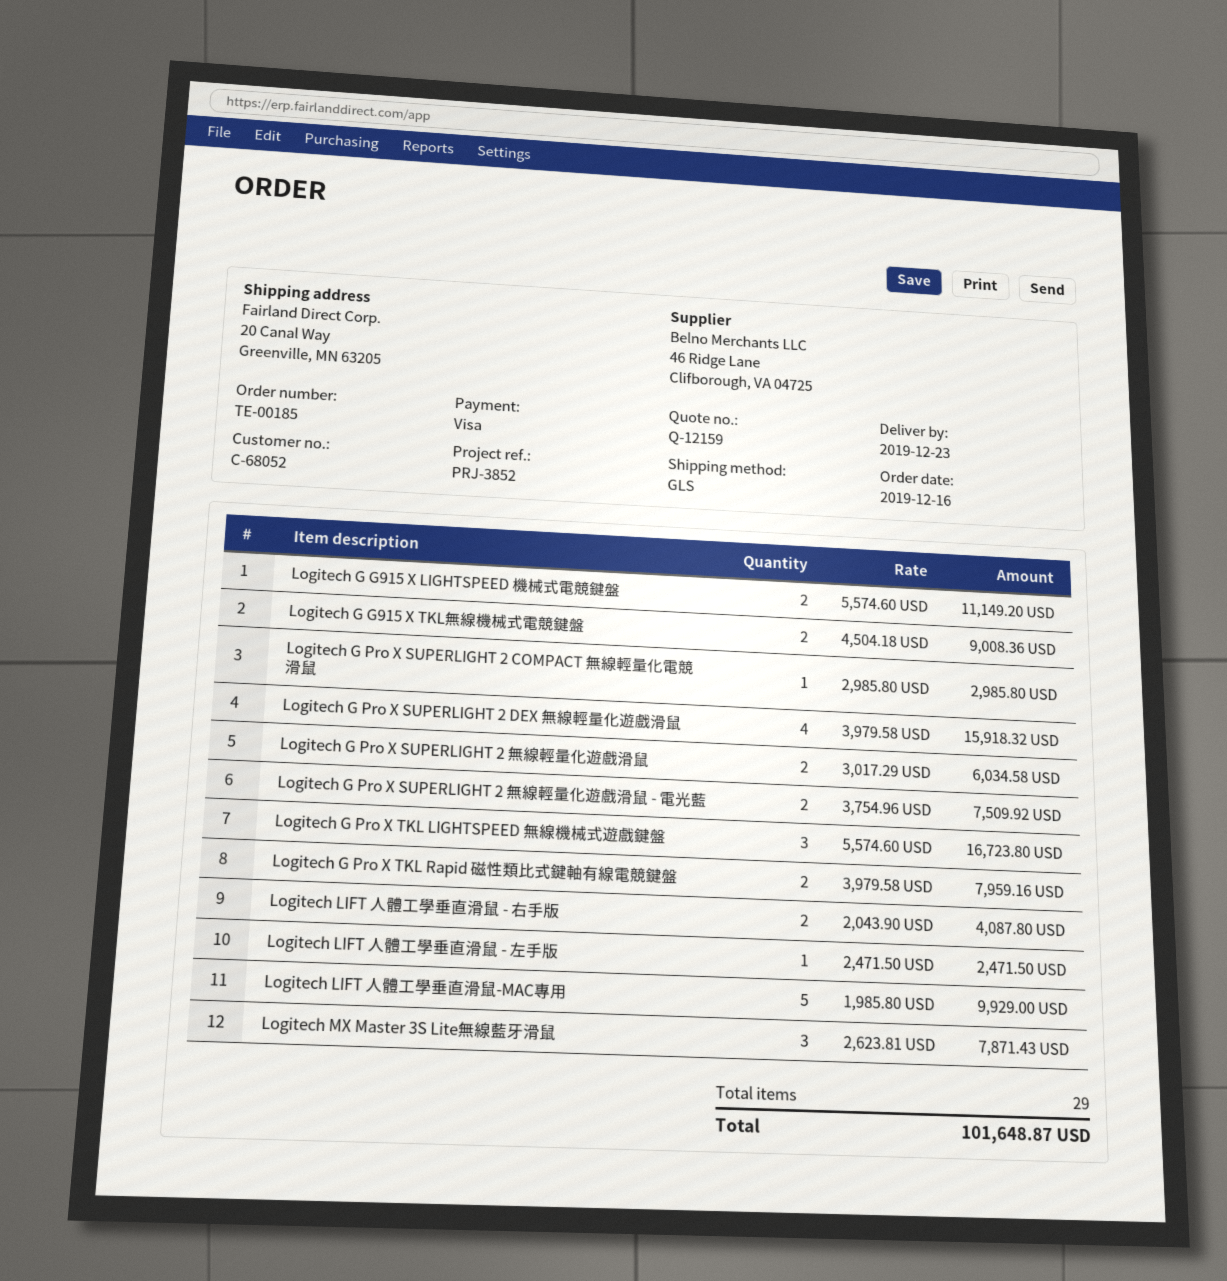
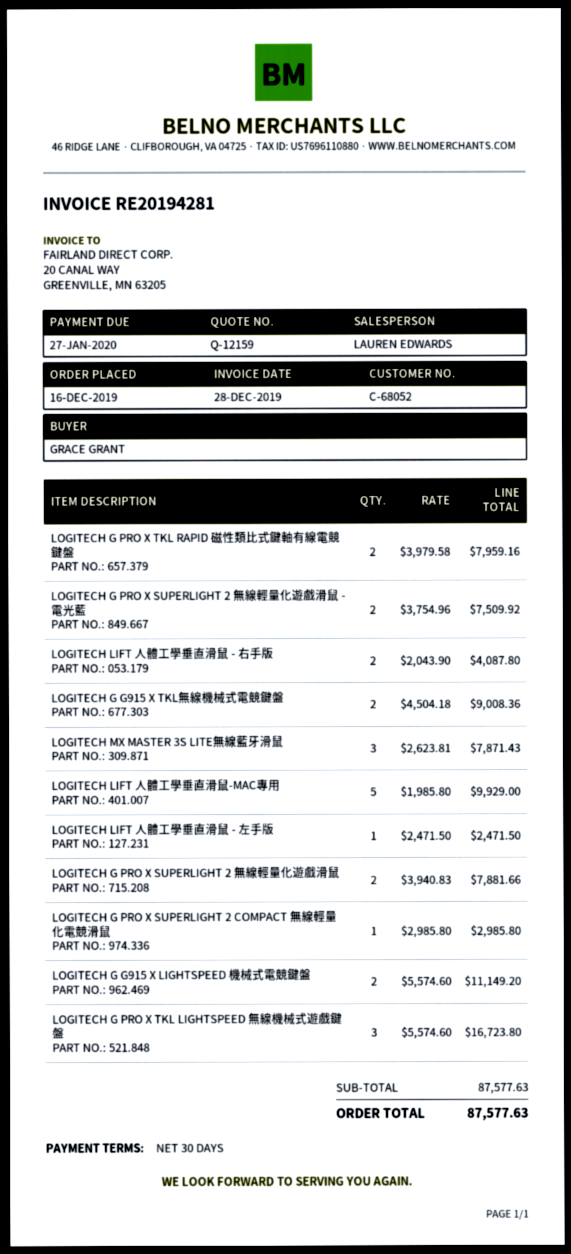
Logitech G Pro X SUPERLIGHT 2 DEX 無線輕量化遊戲滑鼠: 4 x 3979.58 = 15918.32 -> none
Logitech G Pro X SUPERLIGHT 2 無線輕量化遊戲滑鼠: 2 x 3017.29 = 6034.58 -> 2 x 3940.83 = 7881.66
total: 101648.87 -> 87577.63

